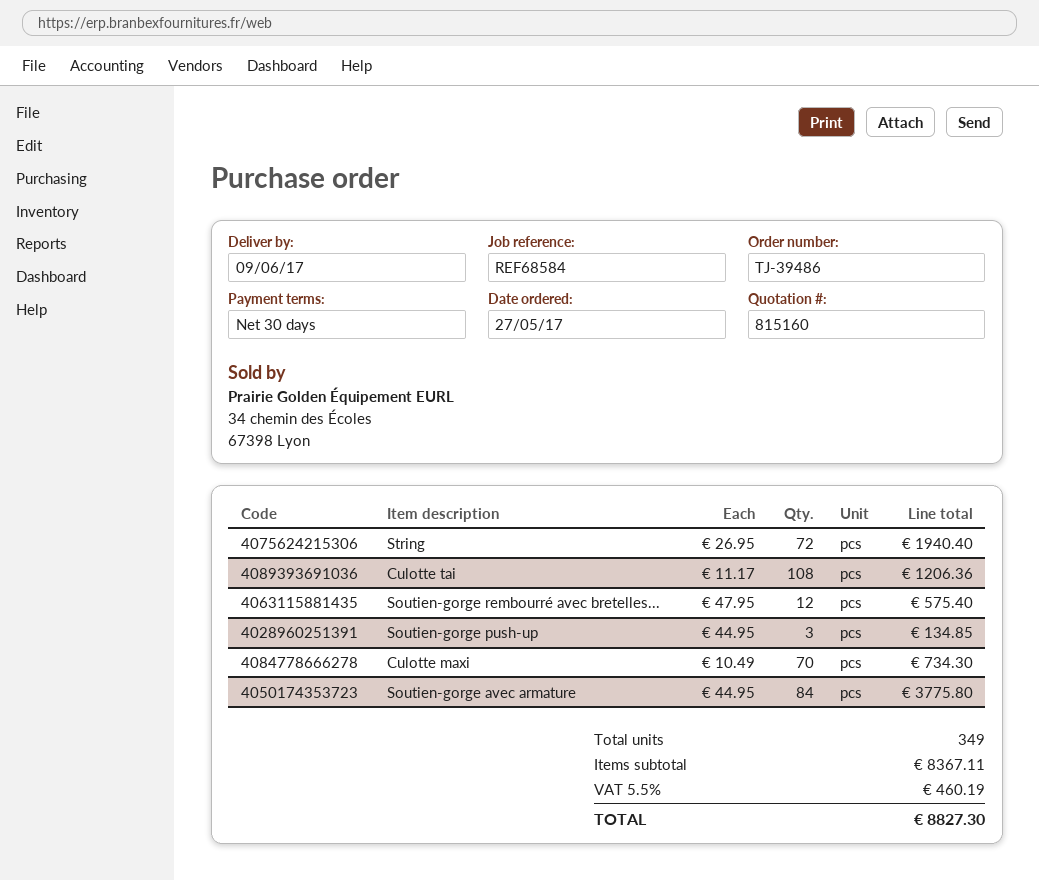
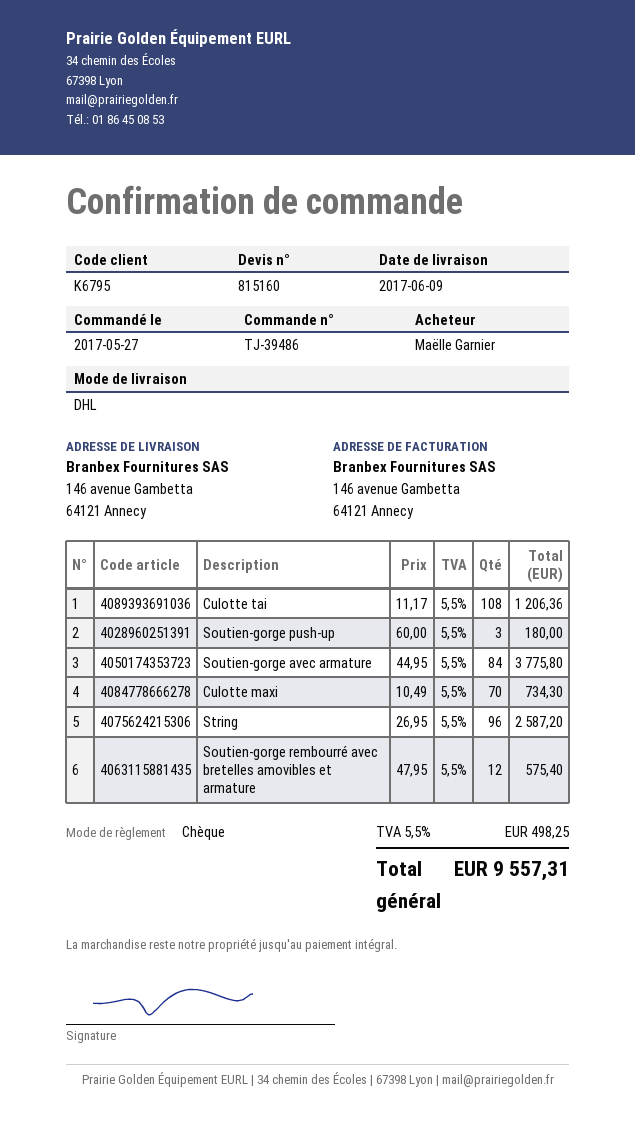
String: 72 x 26.95 = 1940.40 -> 96 x 26.95 = 2587.20
Soutien-gorge push-up: 3 x 44.95 = 134.85 -> 3 x 60.00 = 180.00
tax: 5.5% = 460.19 -> 5.5% = 498.25
total: 8827.30 -> 9557.31

